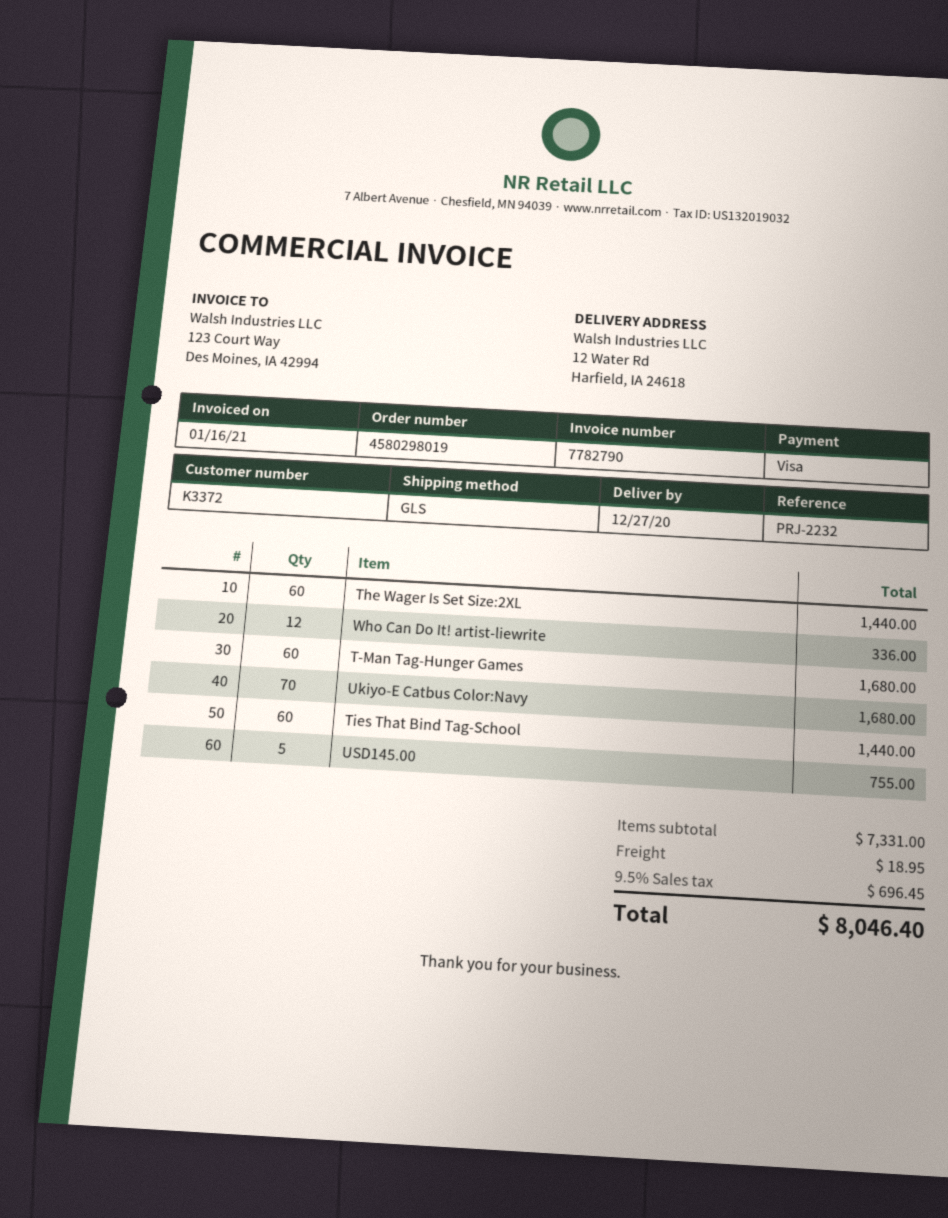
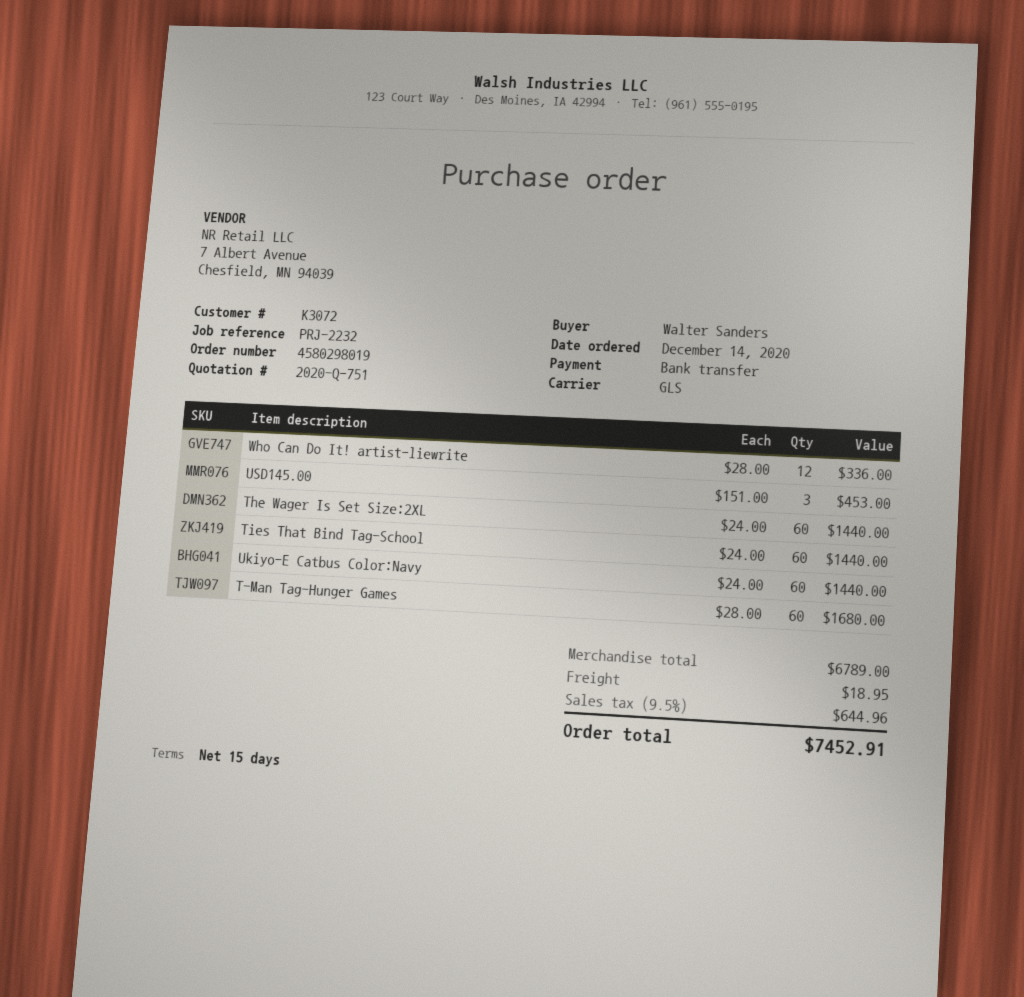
customer number: K3372 -> K3072
payment method: Visa -> bank transfer
Ukiyo-E Catbus Color:Navy: 70 for 1680.00 -> 60 for 1440.00
USD145.00: 5 for 755.00 -> 3 for 453.00
subtotal: 7331.00 -> 6789.00
tax: 9.5% = 696.45 -> 9.5% = 644.96
total: 8046.40 -> 7452.91

